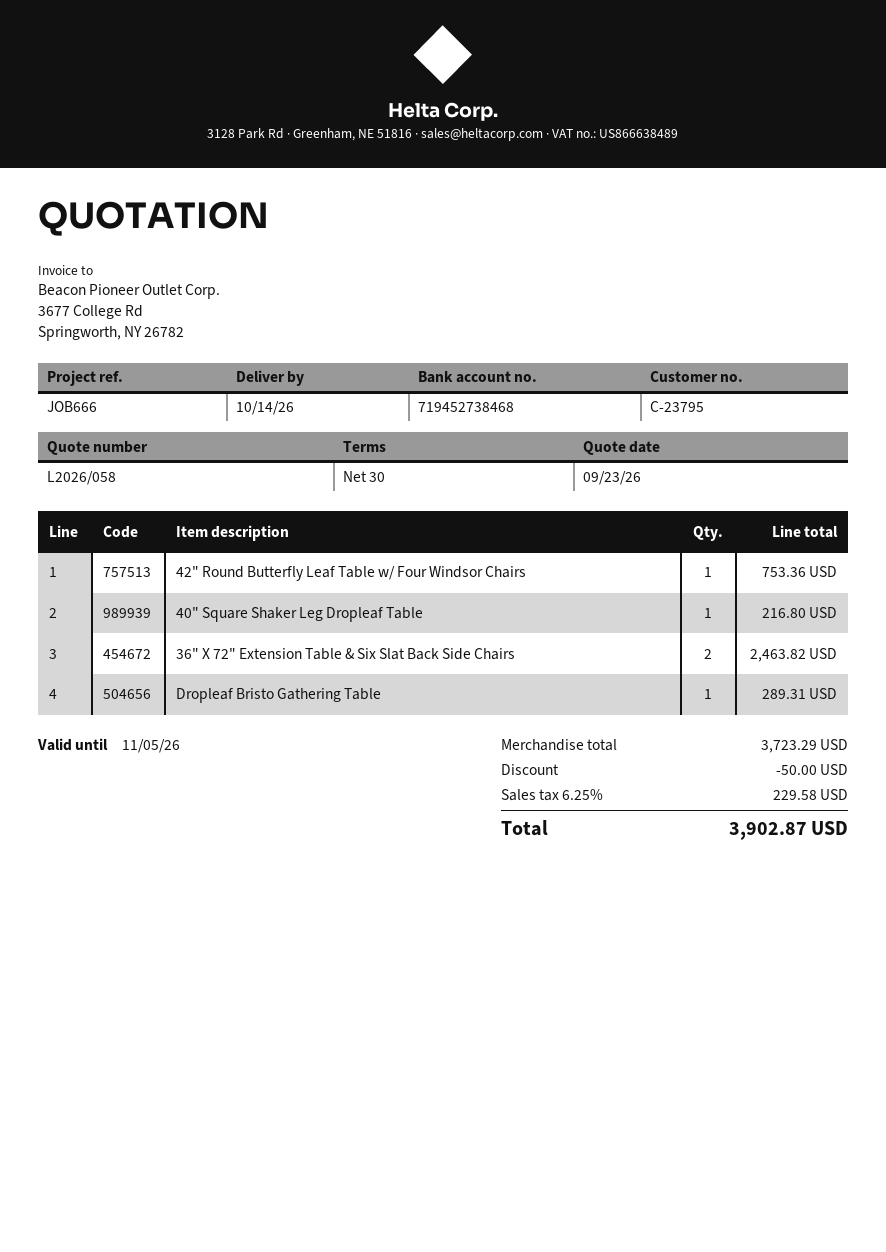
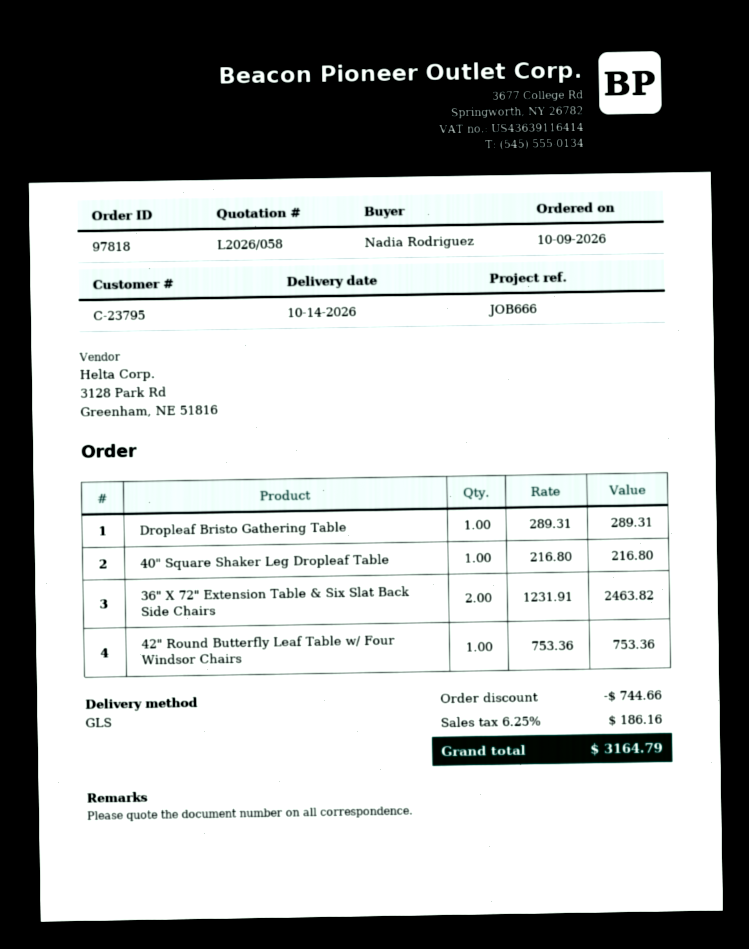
discount: 50.00 -> 744.66
tax: 6.25% = 229.58 -> 6.25% = 186.16
total: 3902.87 -> 3164.79

